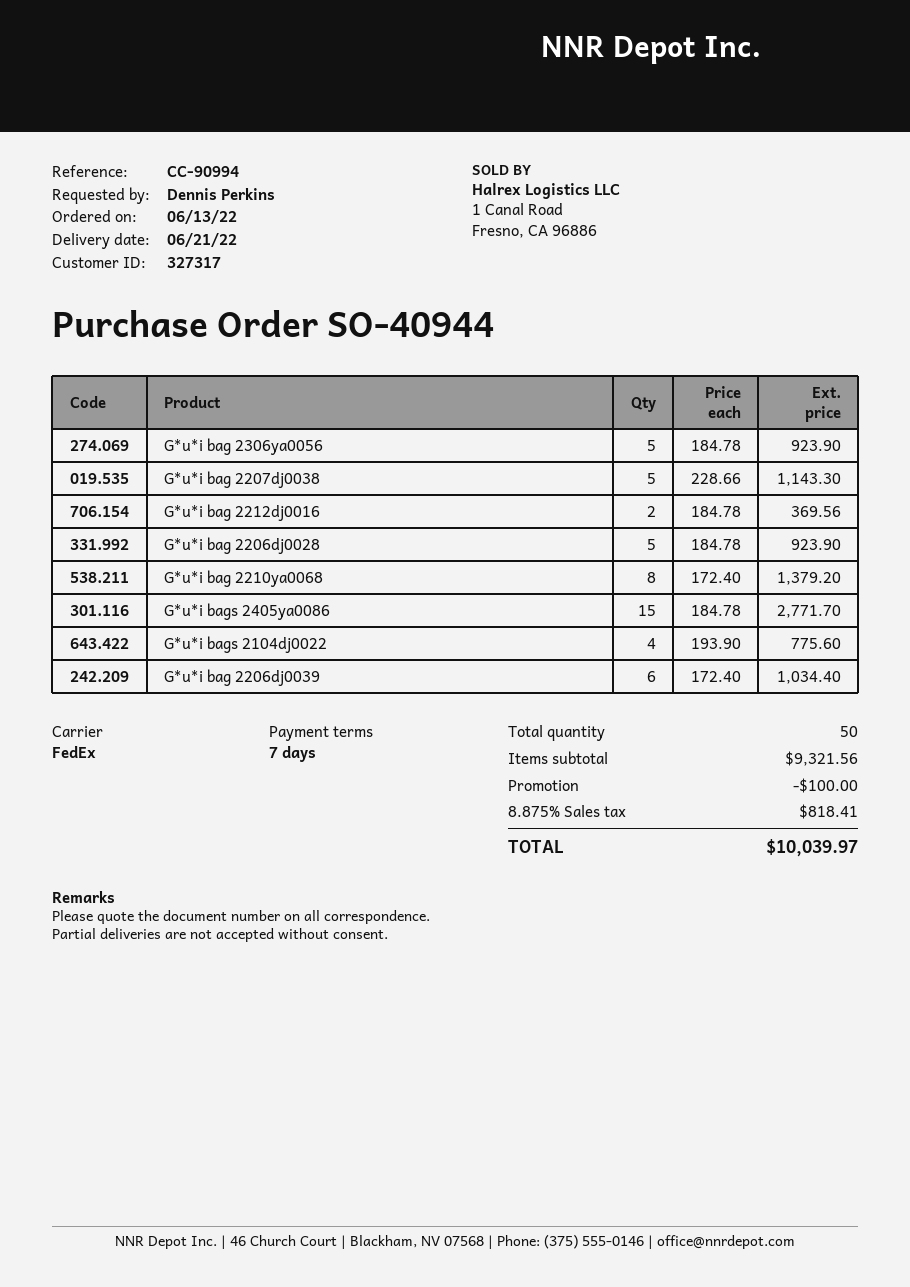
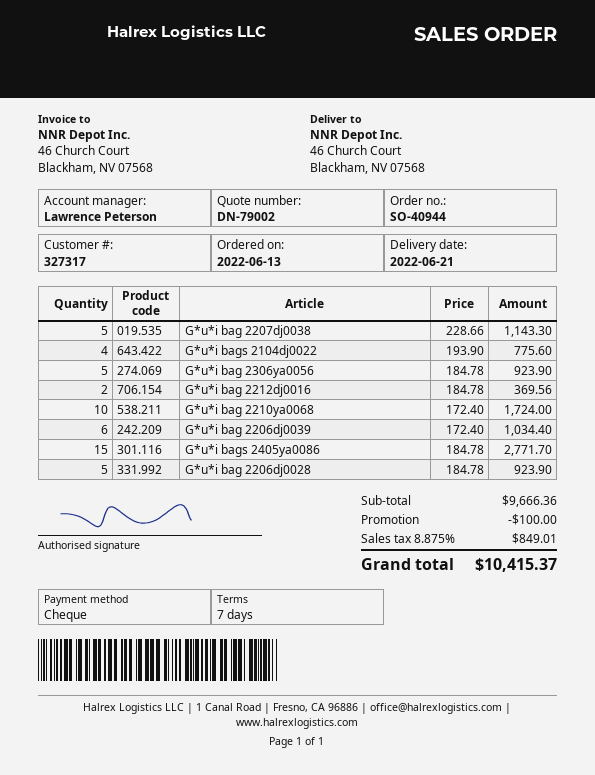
G*u*i bag 2210ya0068: 8 x 172.40 = 1379.20 -> 10 x 172.40 = 1724.00
subtotal: 9321.56 -> 9666.36
tax: 8.875% = 818.41 -> 8.875% = 849.01
total: 10039.97 -> 10415.37

